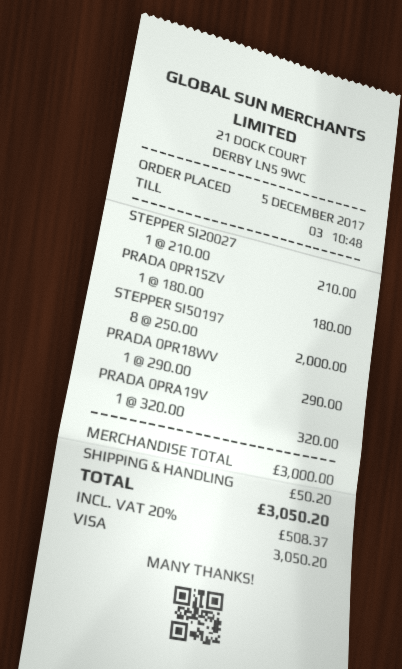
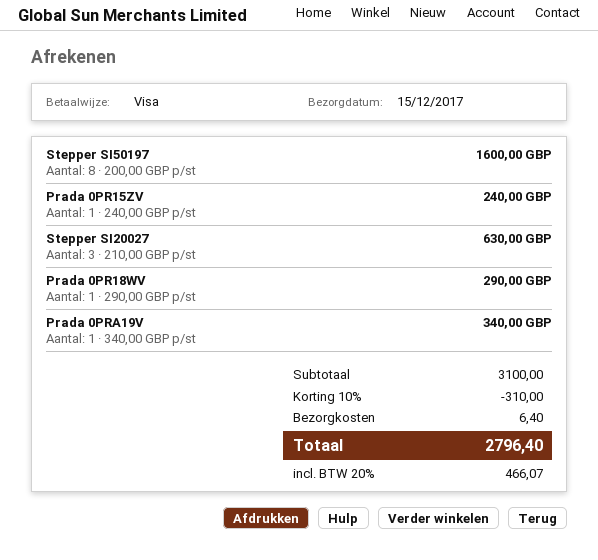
STEPPER SI20027: 1 x 210.00 = 210.00 -> 3 x 210.00 = 630.00
PRADA 0PR15ZV: 1 x 180.00 = 180.00 -> 1 x 240.00 = 240.00
STEPPER SI50197: 8 x 250.00 = 2000.00 -> 8 x 200.00 = 1600.00
PRADA 0PRA19V: 1 x 320.00 = 320.00 -> 1 x 340.00 = 340.00
subtotal: 3000.00 -> 3100.00
discount: none -> 10% = 310.00
shipping: 50.20 -> 6.40
tax: 20% = 508.37 -> 20% = 466.07
total: 3050.20 -> 2796.40

